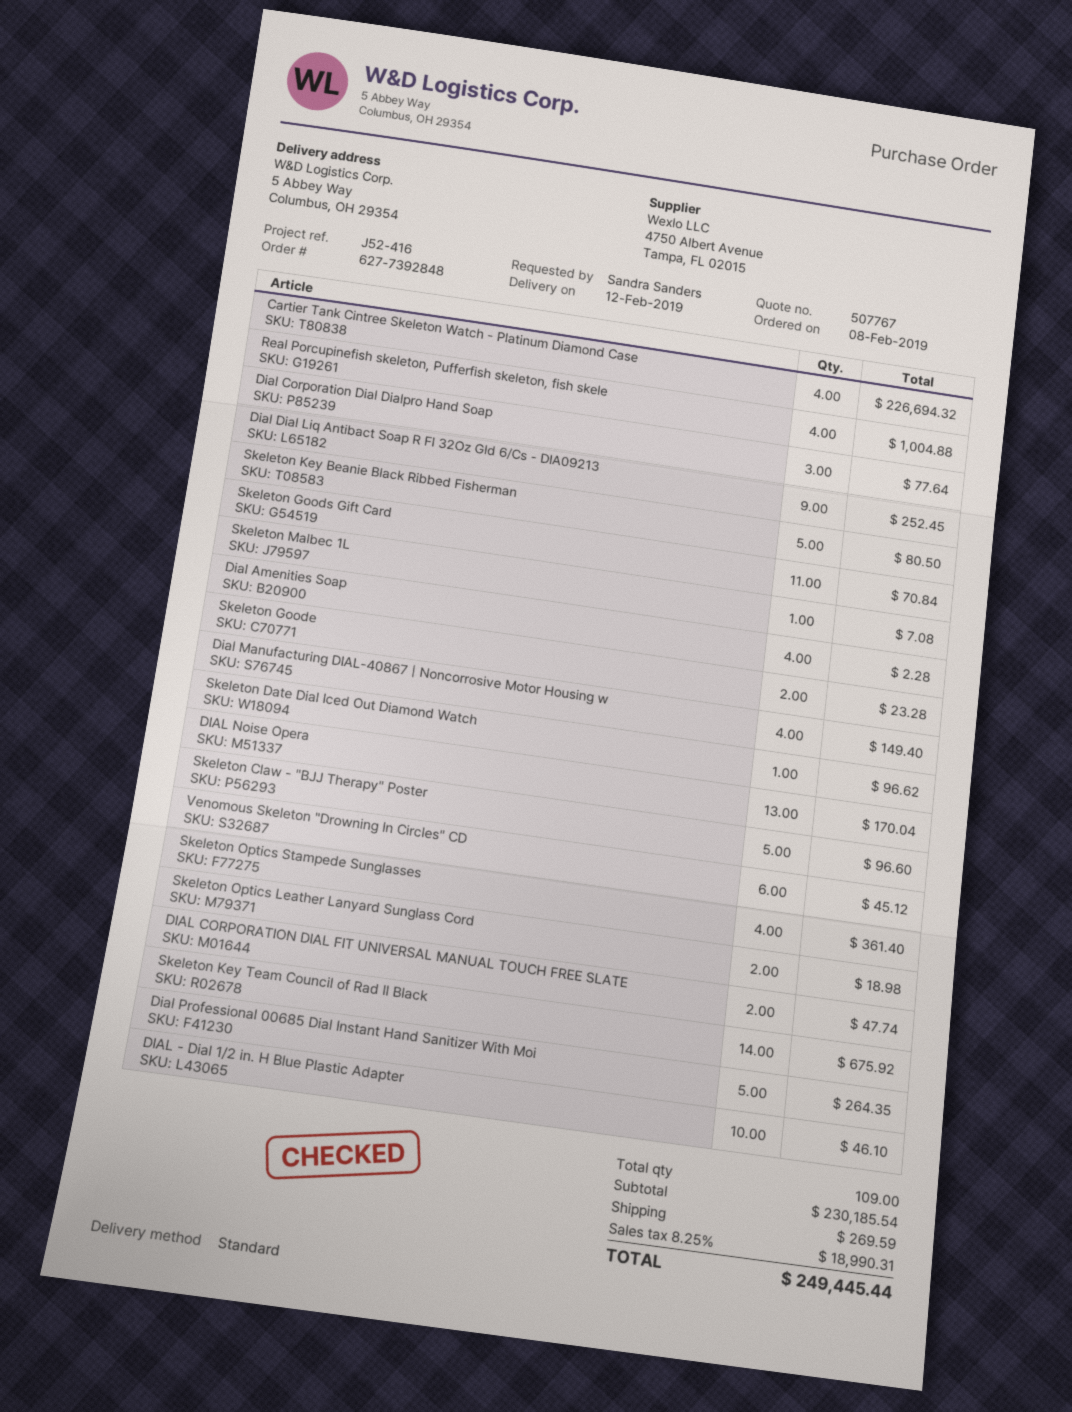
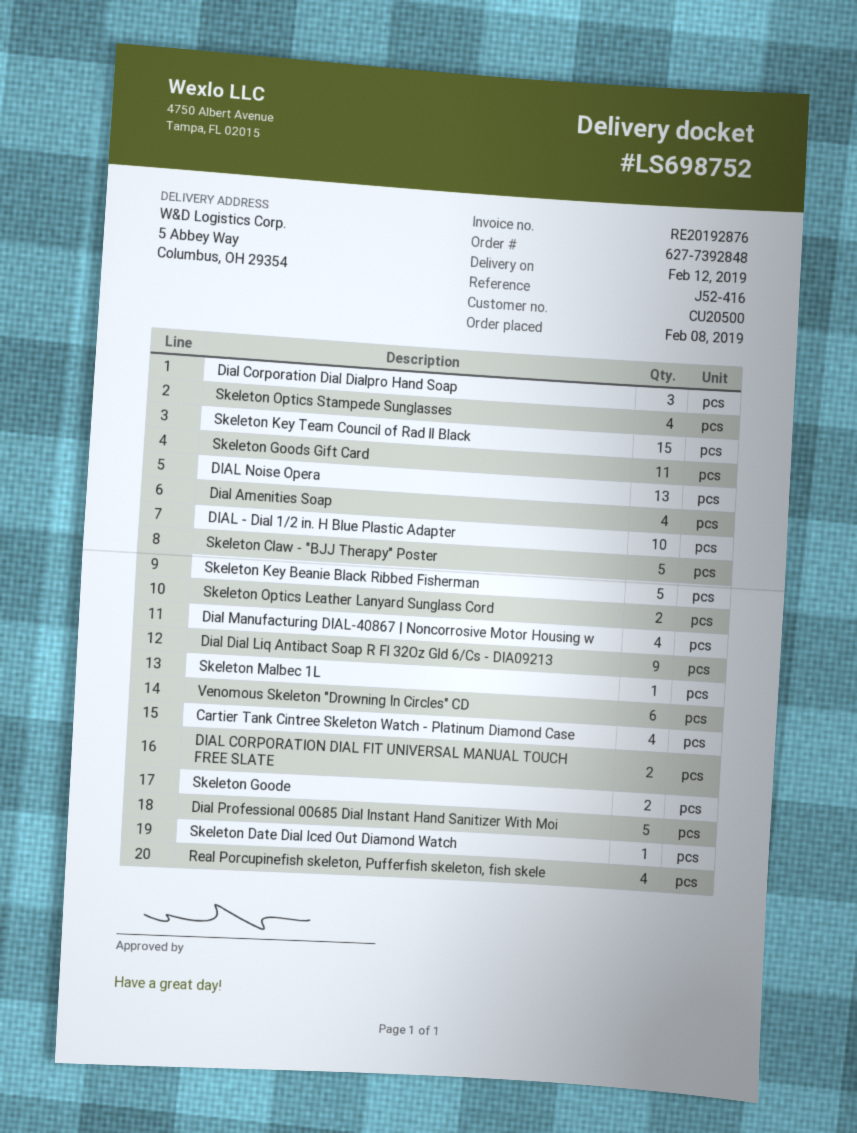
Skeleton Key Team Council of Rad ll Black: 14 -> 15

